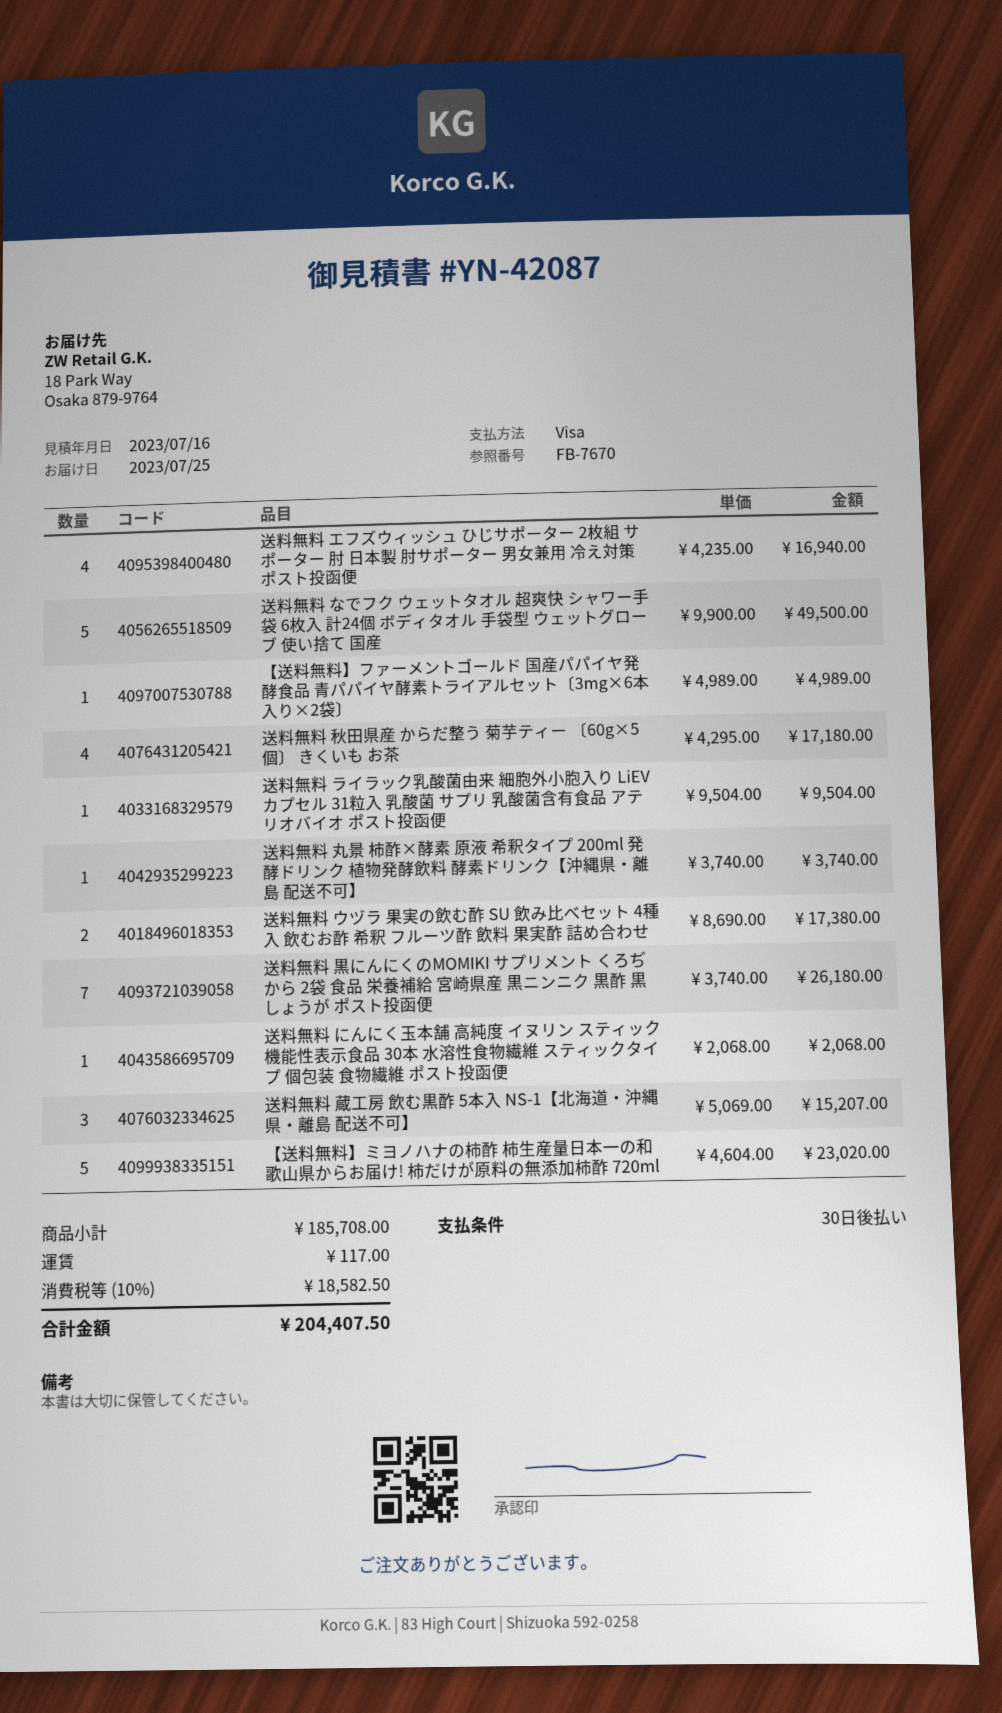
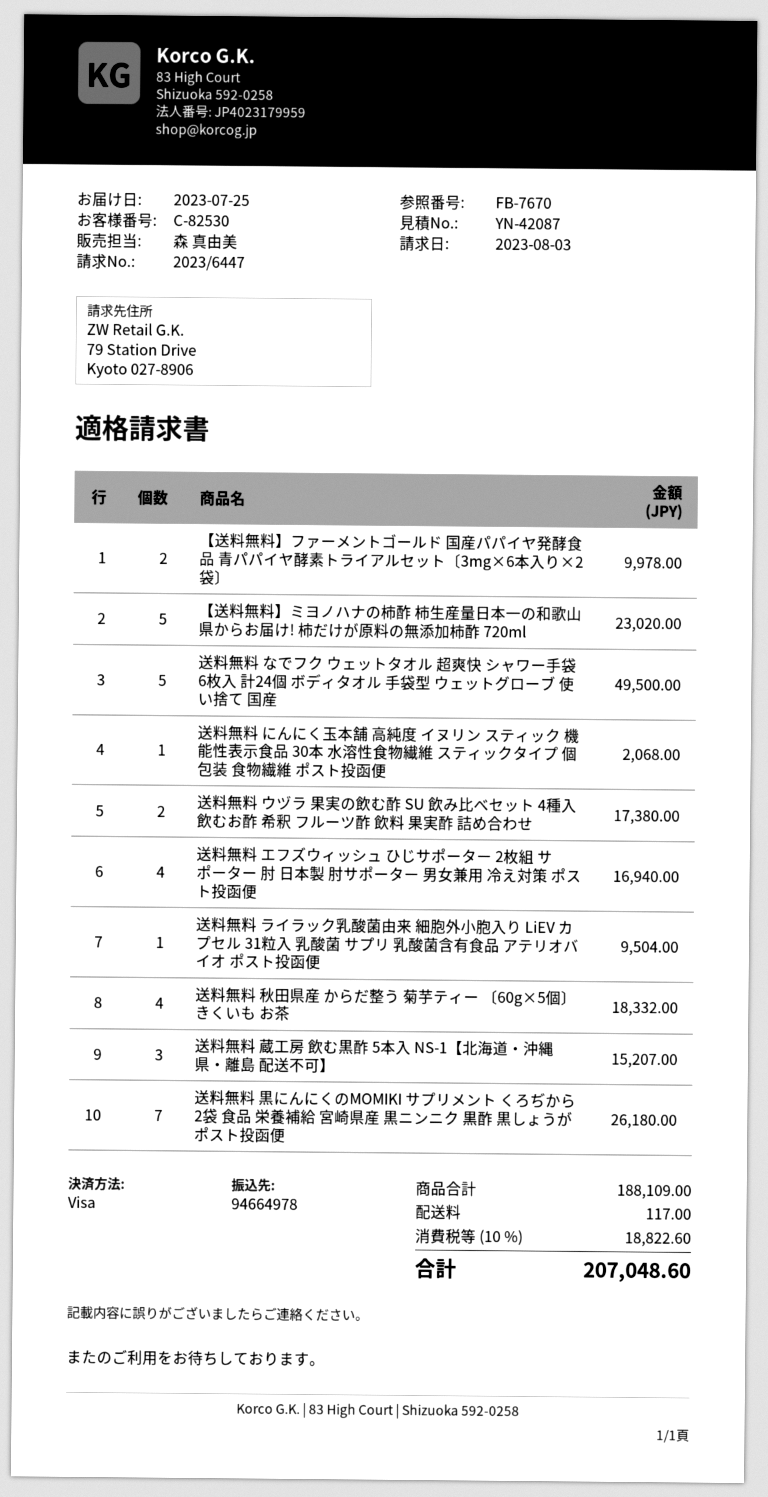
【送料無料】ファーメントゴールド 国産パパイヤ発酵食品 青パパイヤ酵素トライアルセット〔3mg×6本入り×2袋〕: 1 for 4989.00 -> 2 for 9978.00
送料無料 秋田県産 からだ整う 菊芋ティー 〔60g×5個〕 きくいも お茶: 4 for 17180.00 -> 4 for 18332.00
送料無料 丸景 柿酢×酵素 原液 希釈タイプ 200ml 発酵ドリンク 植物発酵飲料 酵素ドリンク【沖縄県・離島 配送不可】: 1 for 3740.00 -> none
subtotal: 185708.00 -> 188109.00
tax: 10% = 18582.50 -> 10% = 18822.60
total: 204407.50 -> 207048.60

